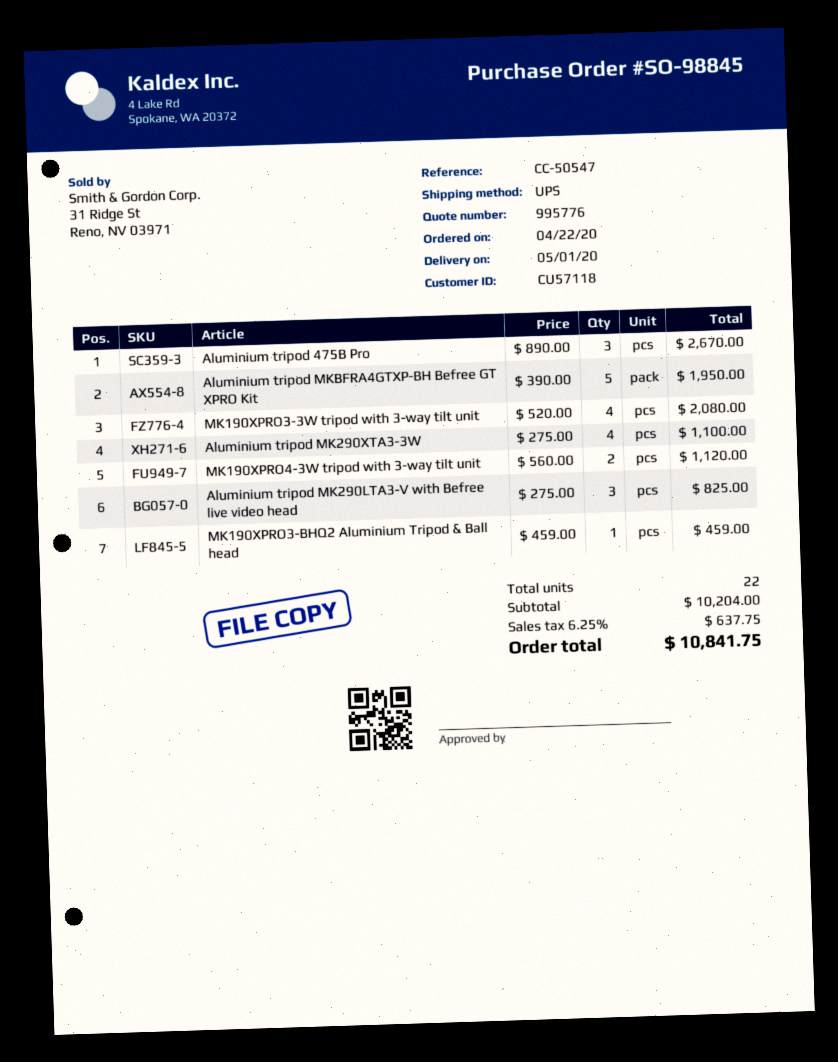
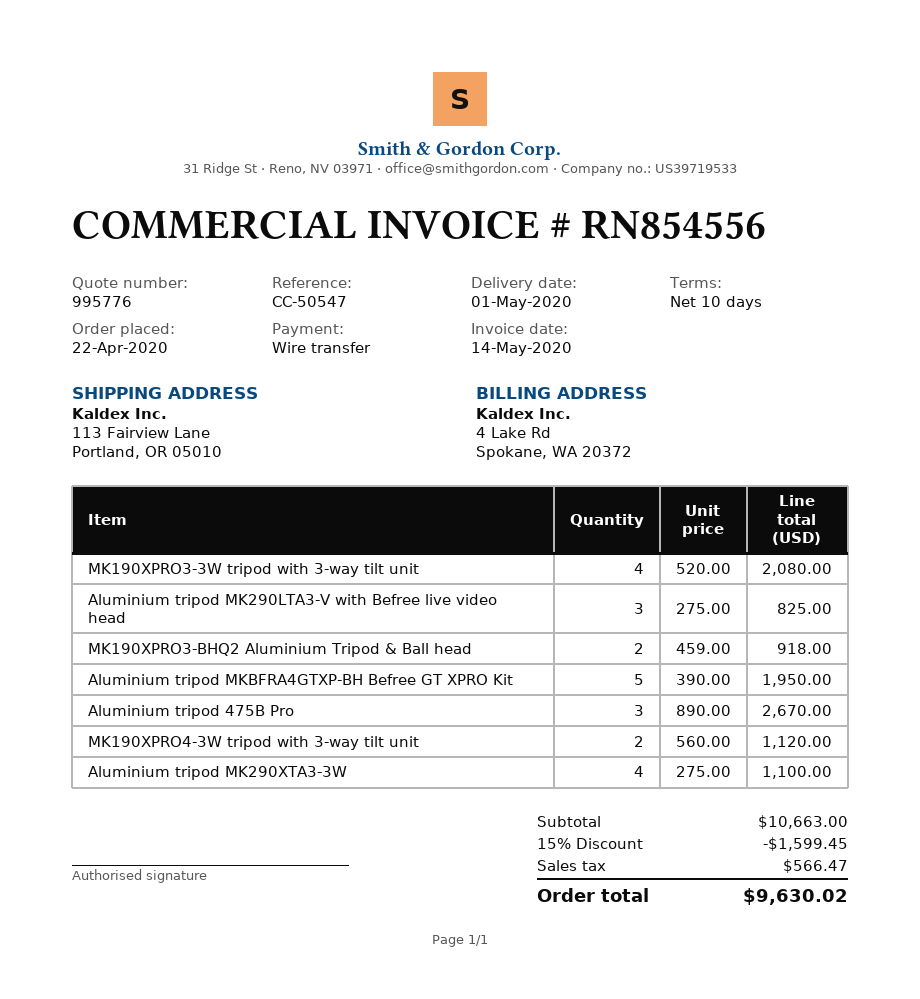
MK190XPRO3-BHQ2 Aluminium Tripod & Ball head: 1 x 459.00 = 459.00 -> 2 x 459.00 = 918.00
subtotal: 10204.00 -> 10663.00
discount: none -> 15% = 1599.45
tax: 637.75 -> 566.47
total: 10841.75 -> 9630.02

